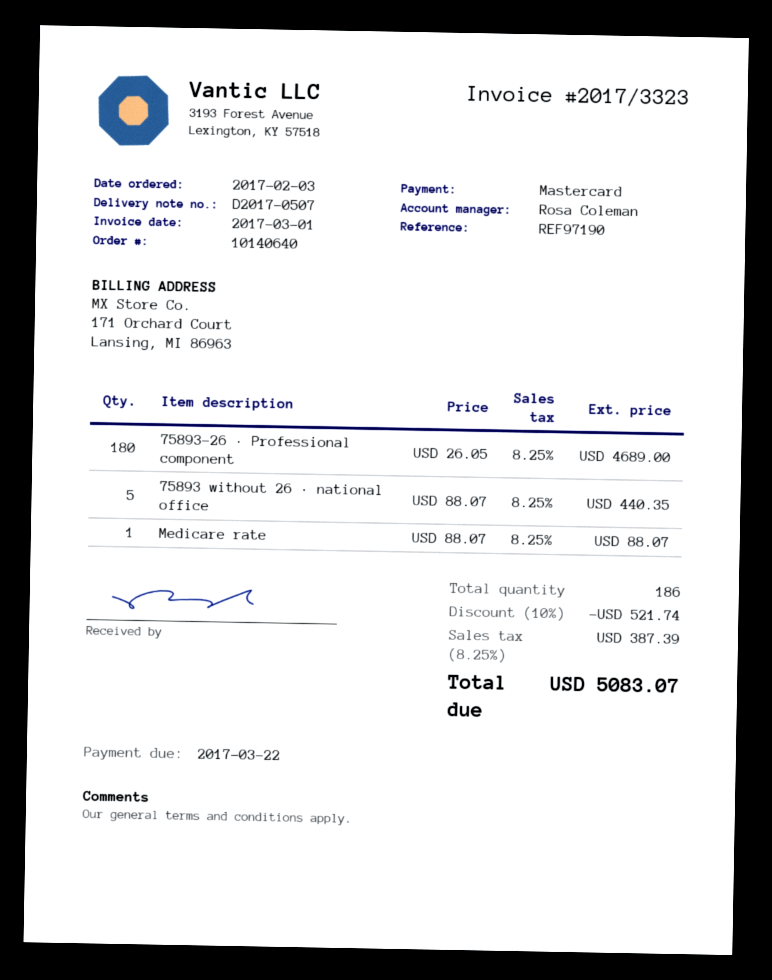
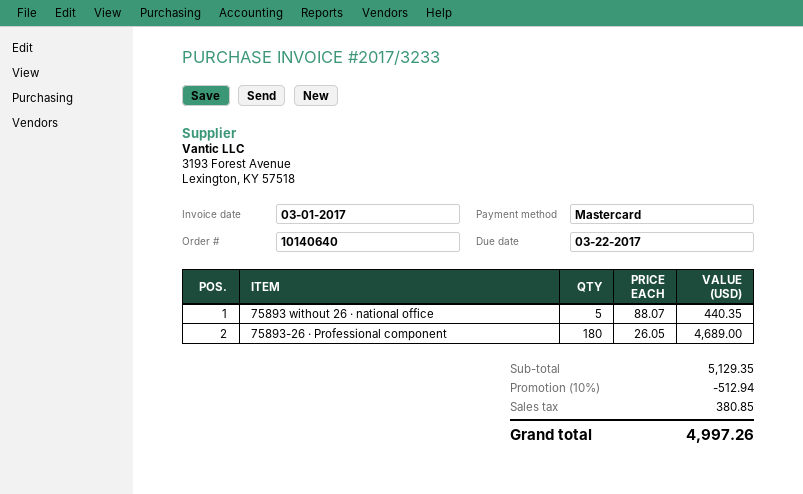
invoice number: 2017/3323 -> 2017/3233
Medicare rate: 1 x 88.07 = 88.07 -> none
discount: 10% = 521.74 -> 10% = 512.94
tax: 387.39 -> 380.85
total: 5083.07 -> 4997.26

